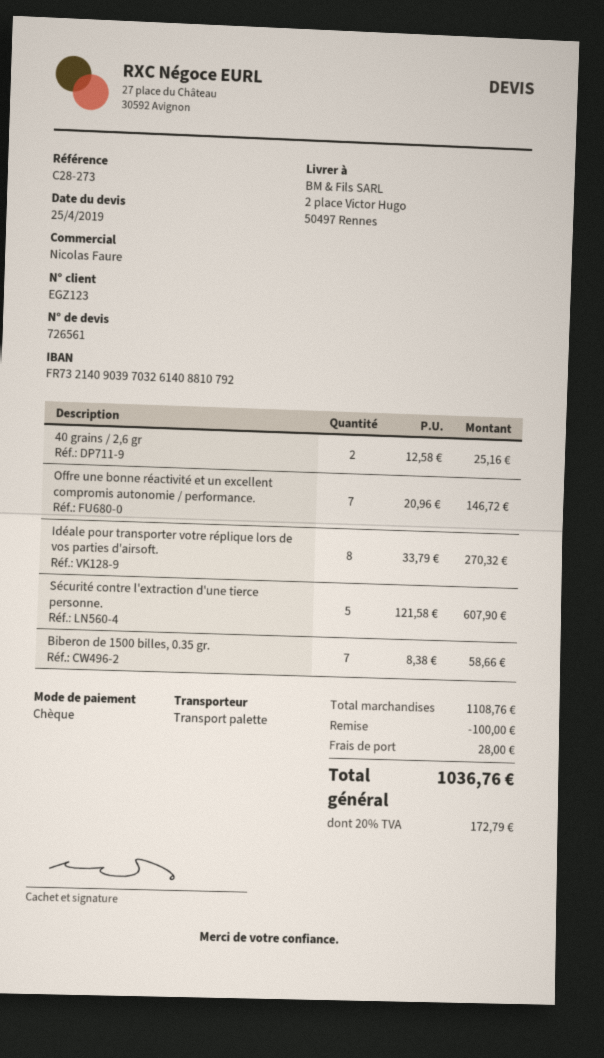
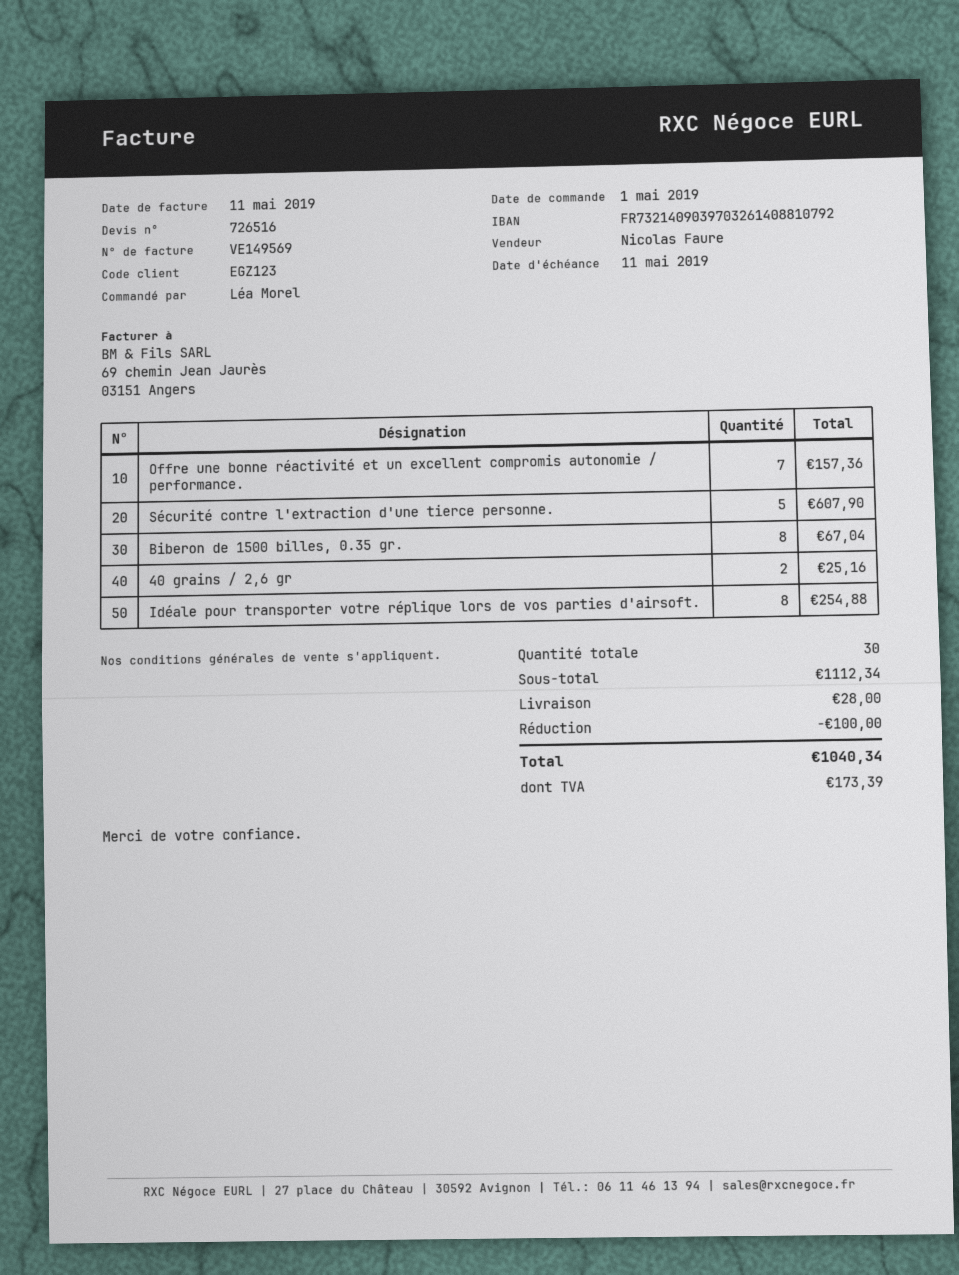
quote number: 726561 -> 726516
Offre une bonne réactivité et un excellent compromis autonomie / performance.: 7 for 146.72 -> 7 for 157.36
Idéale pour transporter votre réplique lors de vos parties d'airsoft.: 8 for 270.32 -> 8 for 254.88
Biberon de 1500 billes, 0.35 gr.: 7 for 58.66 -> 8 for 67.04
subtotal: 1108.76 -> 1112.34
tax: 172.79 -> 173.39
total: 1036.76 -> 1040.34

